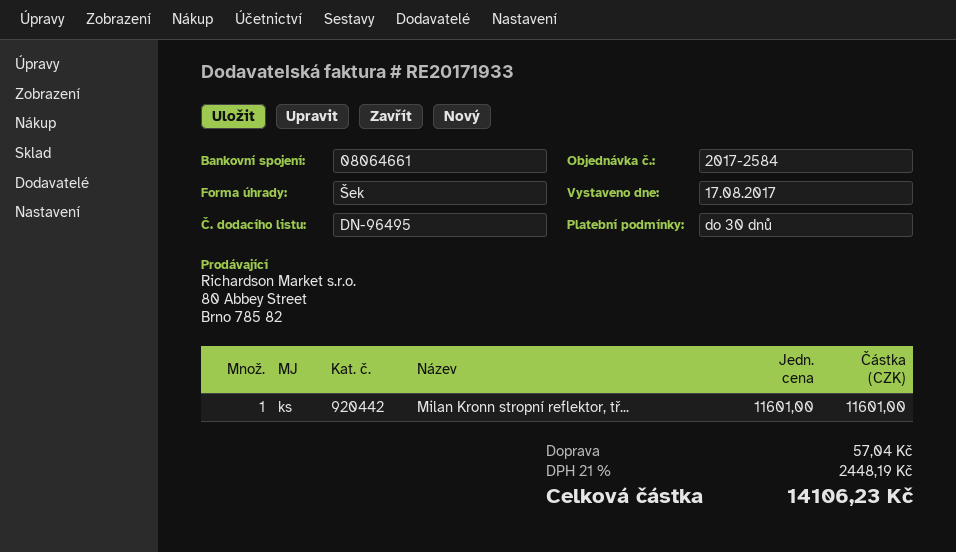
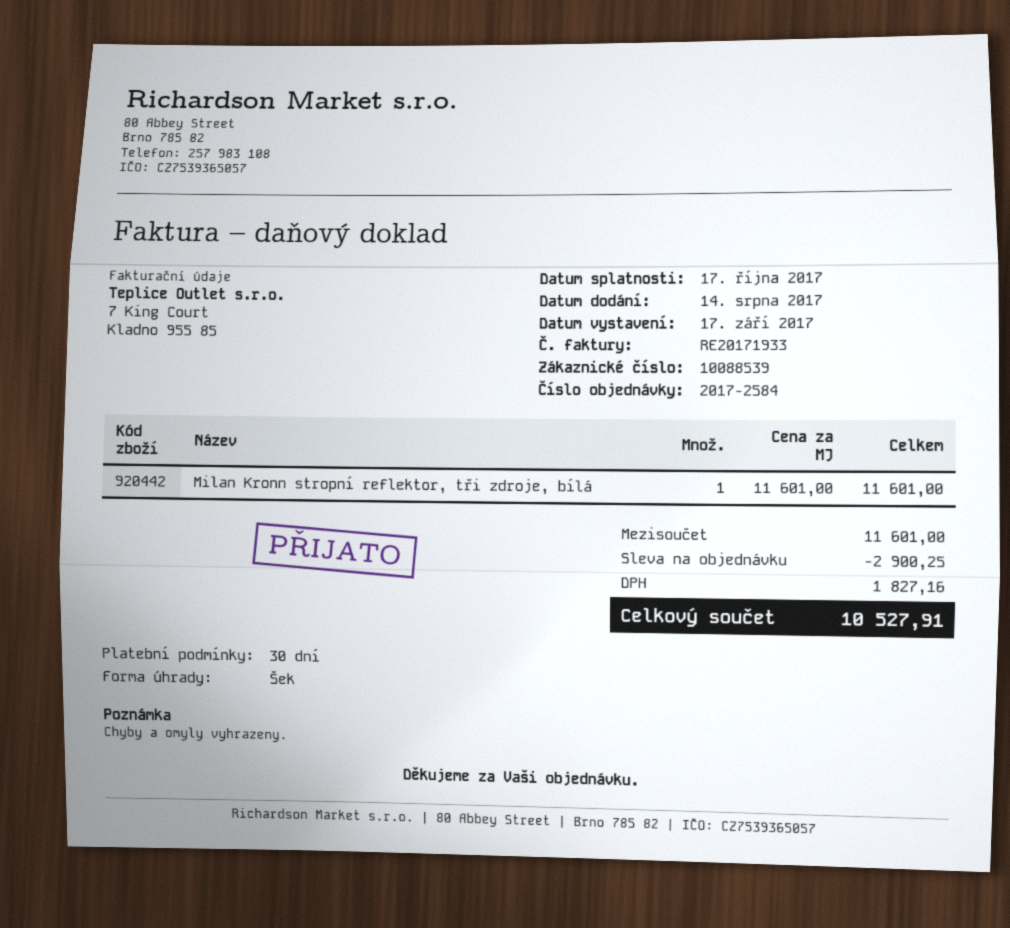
invoice date: 2017-08-17 -> 2017-09-17
discount: none -> 2900.25
shipping: 57.04 -> none
tax: 2448.19 -> 1827.16
total: 14106.23 -> 10527.91

